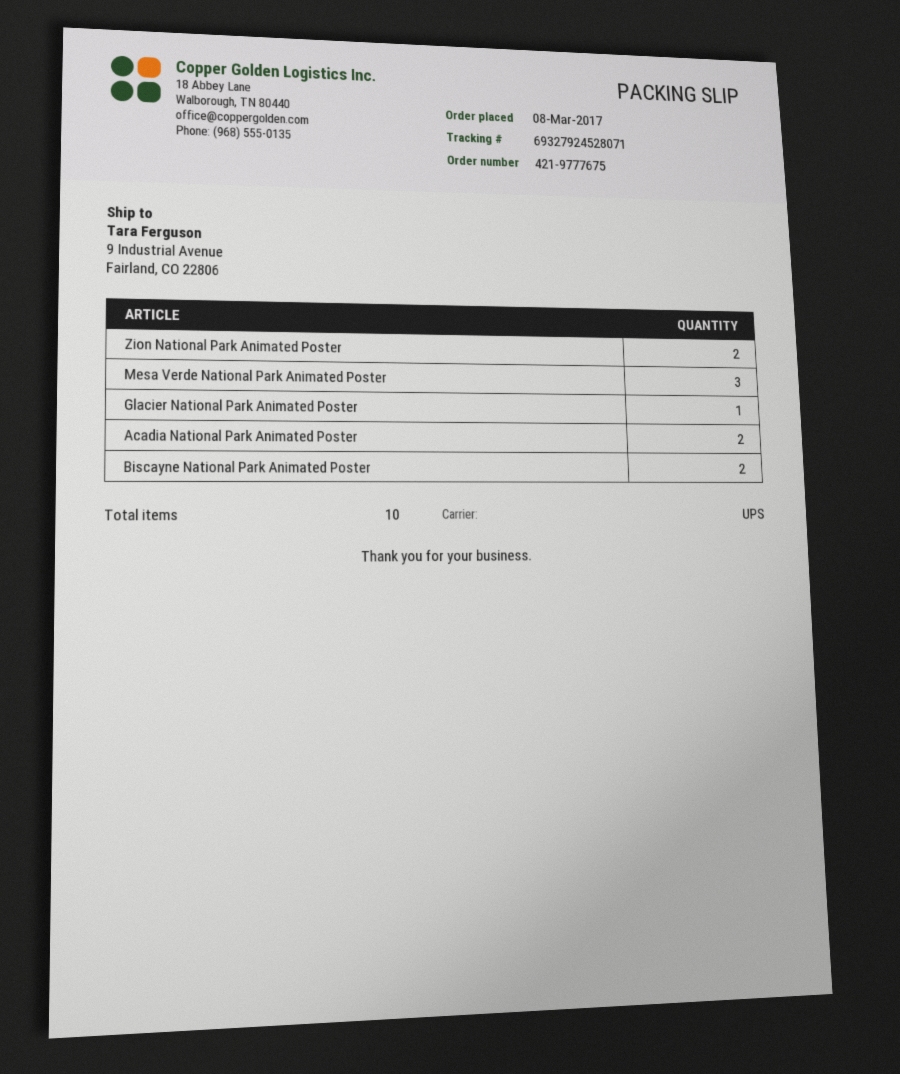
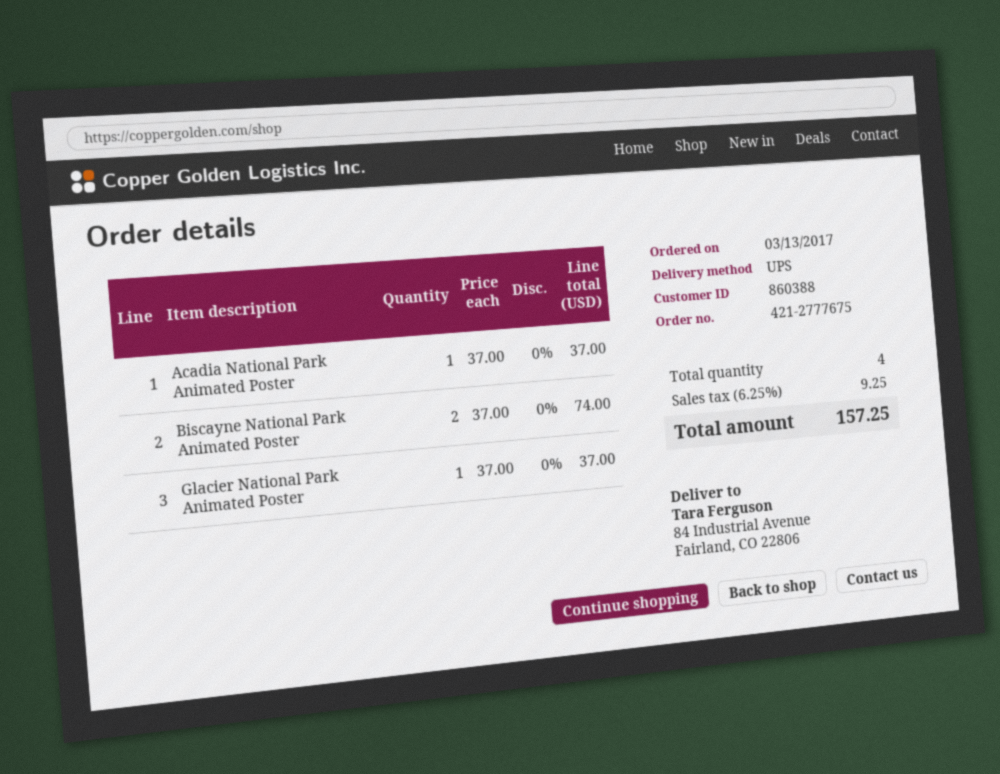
order number: 421-9777675 -> 421-2777675
order date: 2017-03-08 -> 2017-03-13
ship to: 9 Industrial Avenue, Fairland, CO 22806 -> 84 Industrial Avenue, Fairland, CO 22806
Zion National Park Animated Poster: 2 -> none
Mesa Verde National Park Animated Poster: 3 -> none
Acadia National Park Animated Poster: 2 -> 1
total quantity: 10 -> 4

